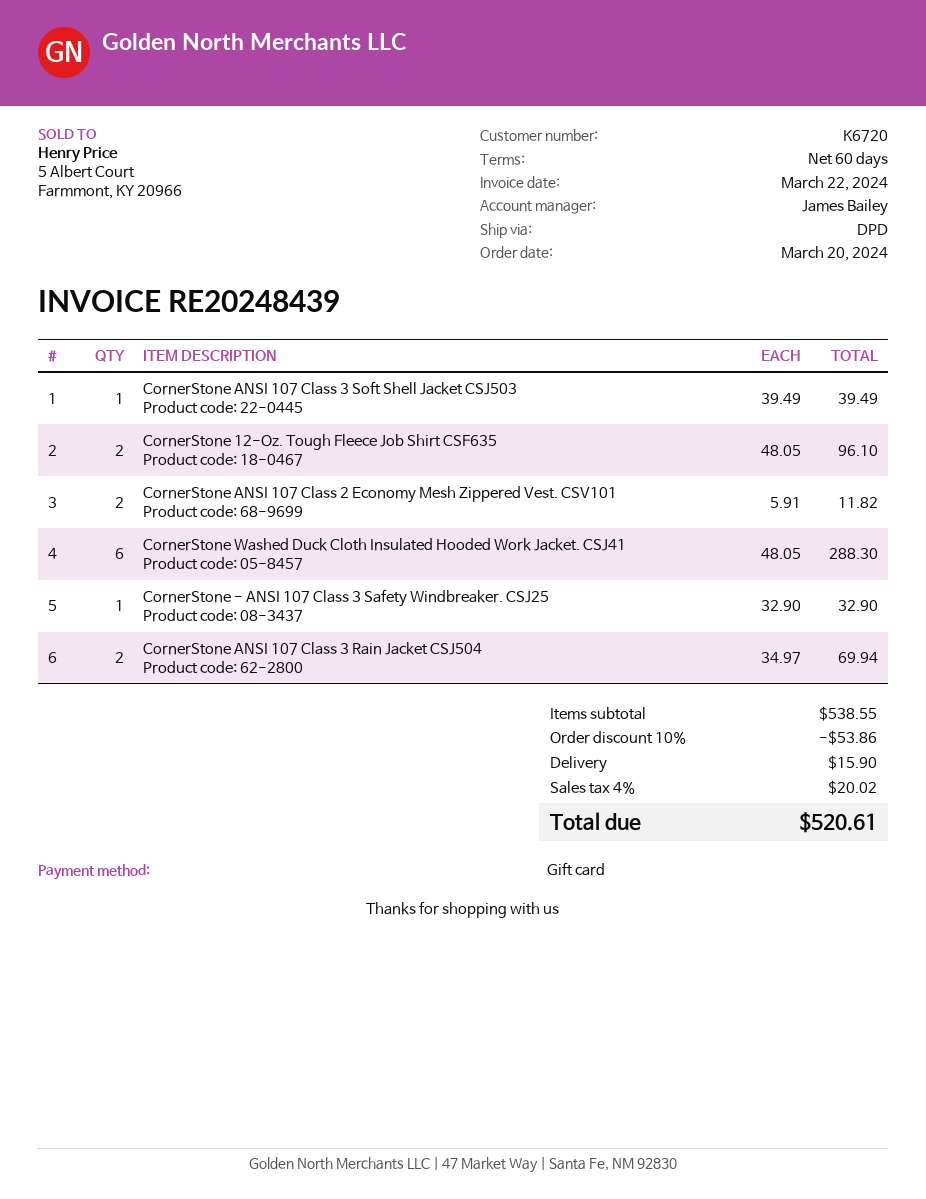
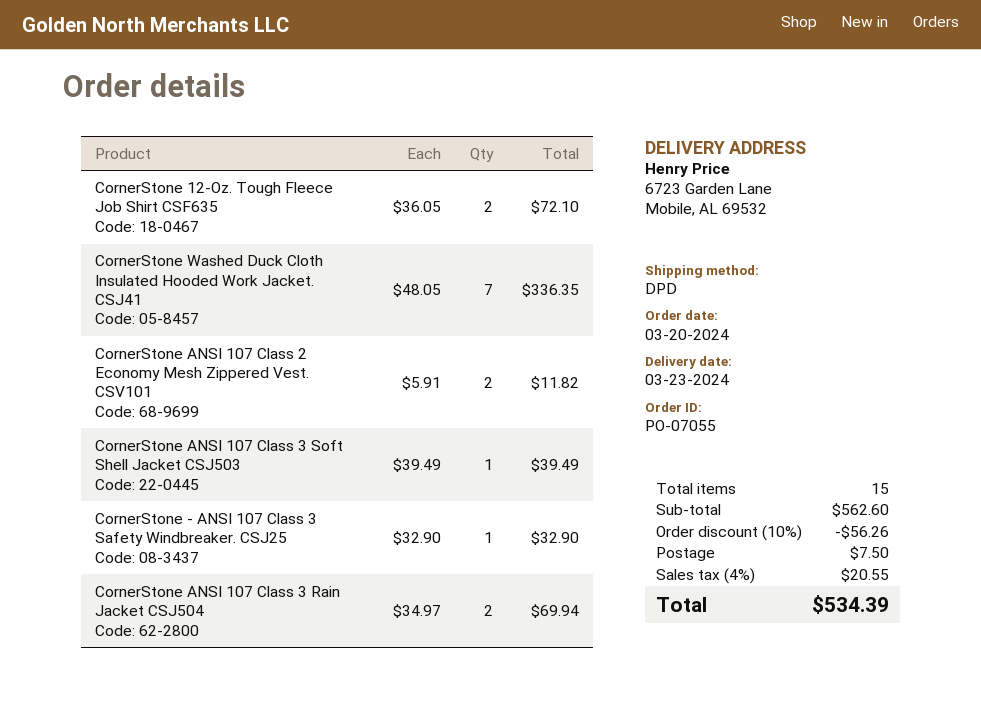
CornerStone 12-Oz. Tough Fleece Job Shirt CSF635: 2 x 48.05 = 96.10 -> 2 x 36.05 = 72.10
CornerStone Washed Duck Cloth Insulated Hooded Work Jacket. CSJ41: 6 x 48.05 = 288.30 -> 7 x 48.05 = 336.35
subtotal: 538.55 -> 562.60
discount: 10% = 53.86 -> 10% = 56.26
shipping: 15.90 -> 7.50
tax: 4% = 20.02 -> 4% = 20.55
total: 520.61 -> 534.39

